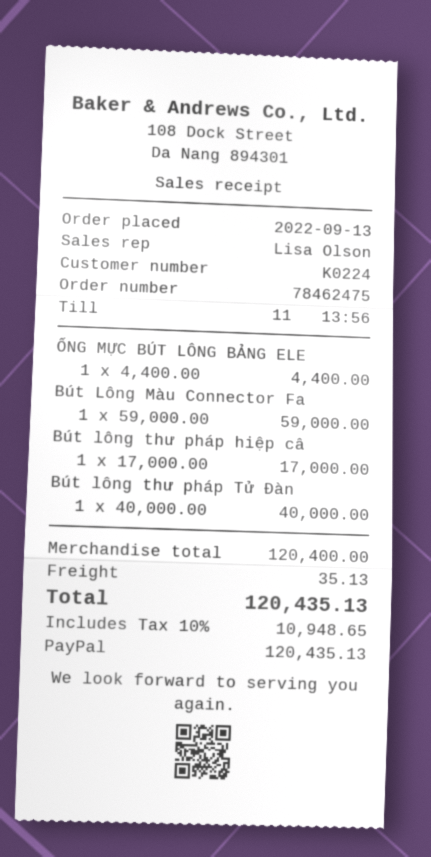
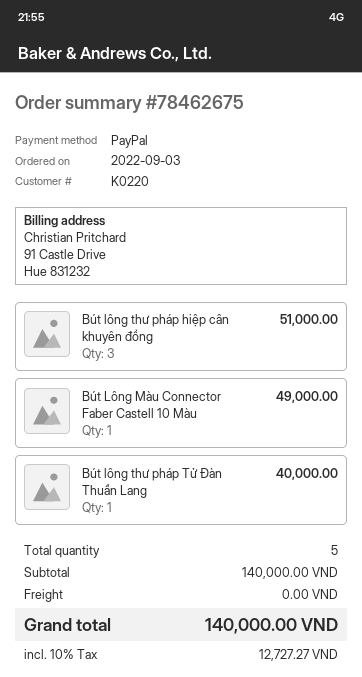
order number: 78462475 -> 78462675
order date: 2022-09-13 -> 2022-09-03
customer number: K0224 -> K0220
ỐNG MỰC BÚT LÔNG BẢNG ELE: 1 for 4400.00 -> none
Bút Lông Màu Connector Fa: 1 for 59000.00 -> 1 for 49000.00
Bút lông thư pháp hiệp câ: 1 for 17000.00 -> 3 for 51000.00
subtotal: 120400.00 -> 140000.00
shipping: 35.13 -> 0.00
tax: 10% = 10948.65 -> 10% = 12727.27
total: 120435.13 -> 140000.00

